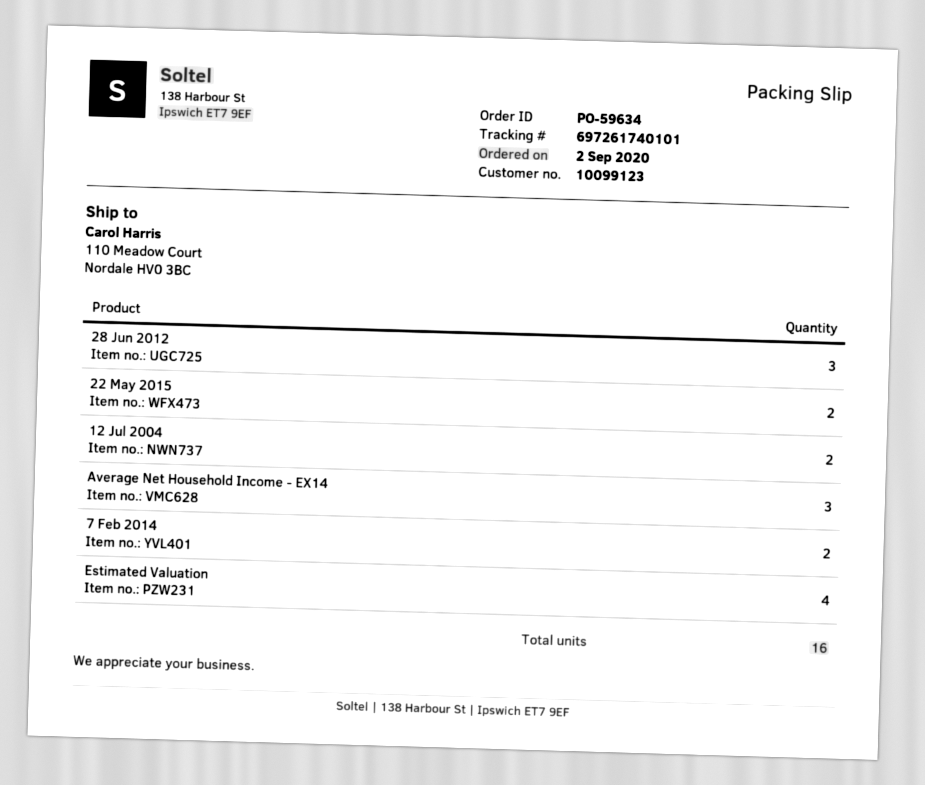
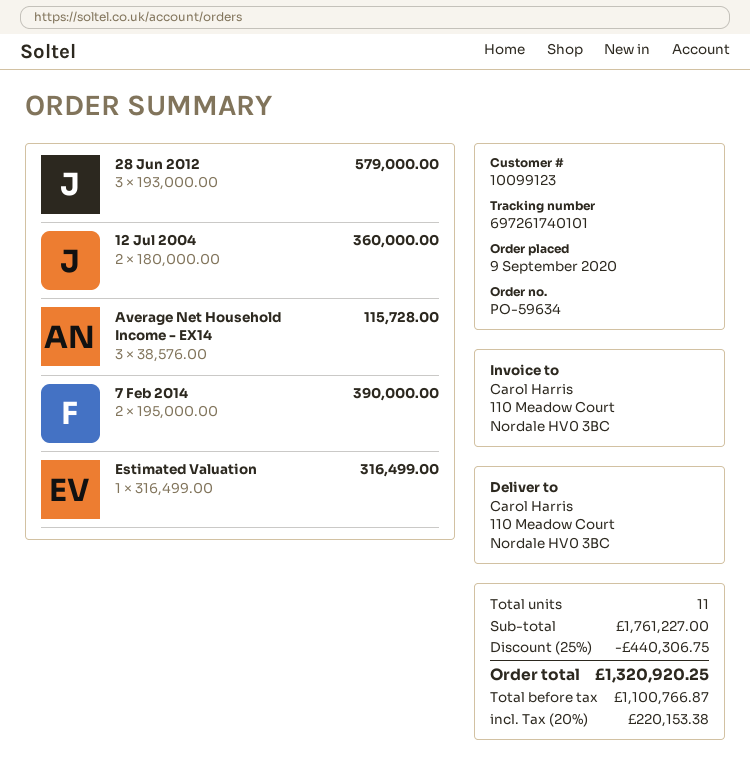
order date: 2020-09-02 -> 2020-09-09
22 May 2015: 2 -> none
Estimated Valuation: 4 -> 1
total quantity: 16 -> 11

